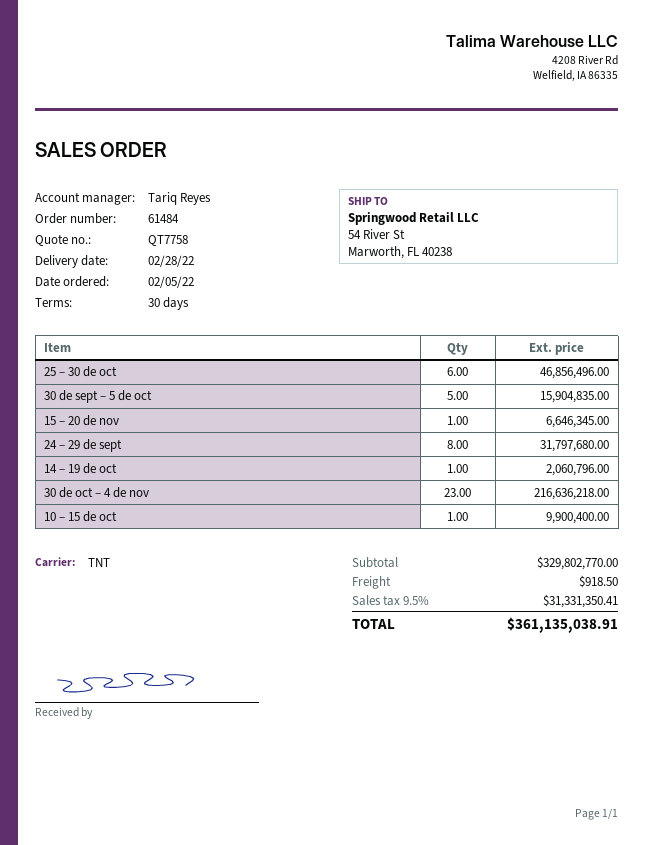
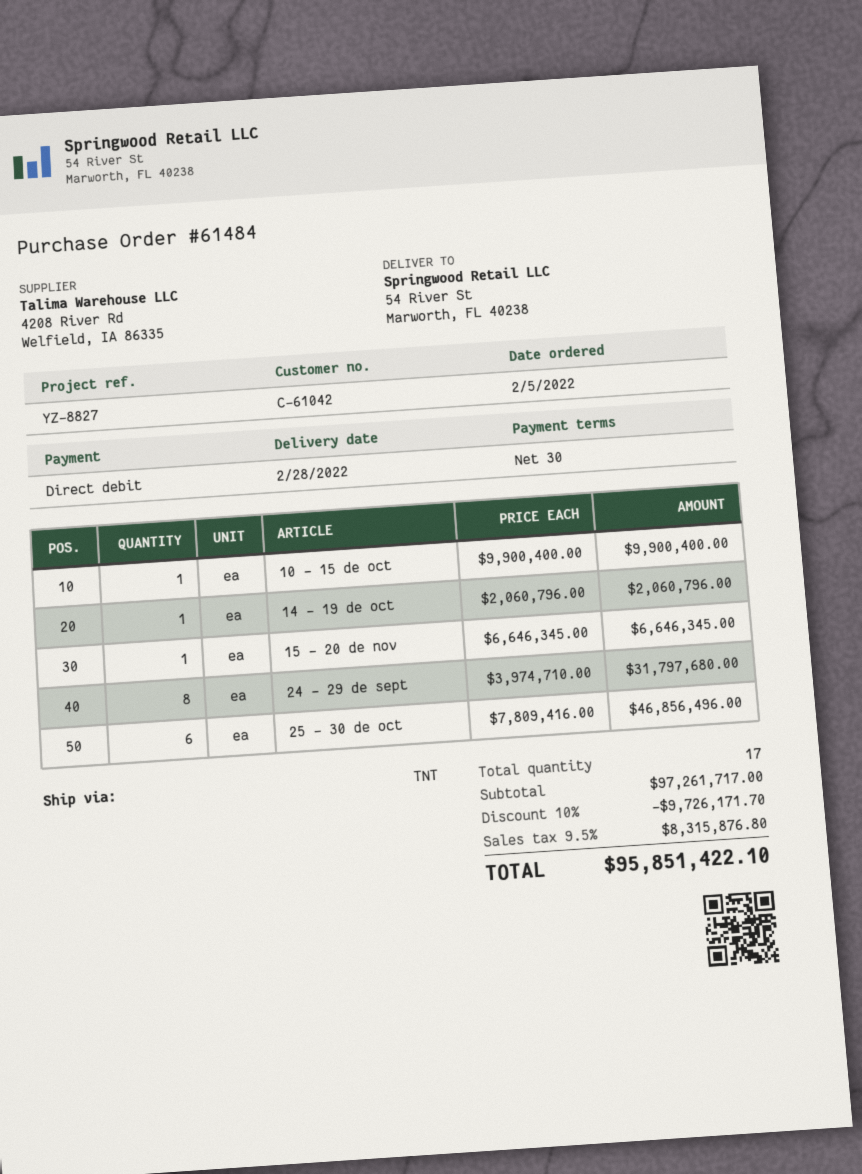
30 de sept – 5 de oct: 5 for 15904835.00 -> none
30 de oct – 4 de nov: 23 for 216636218.00 -> none
subtotal: 329802770.00 -> 97261717.00
discount: none -> 10% = 9726171.70
shipping: 918.50 -> none
tax: 9.5% = 31331350.41 -> 9.5% = 8315876.80
total: 361135038.91 -> 95851422.10

